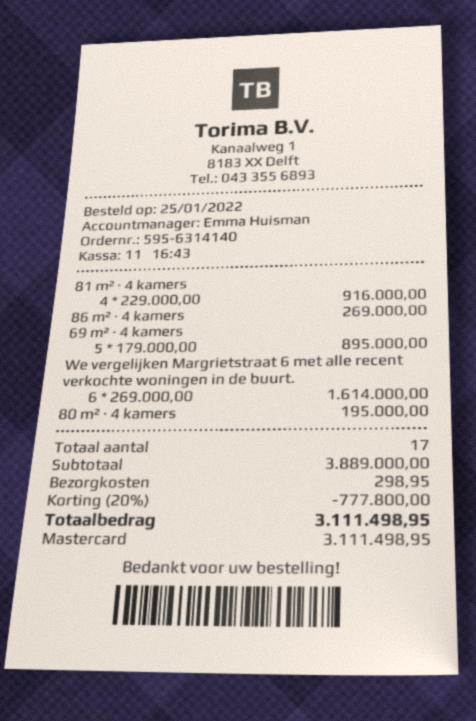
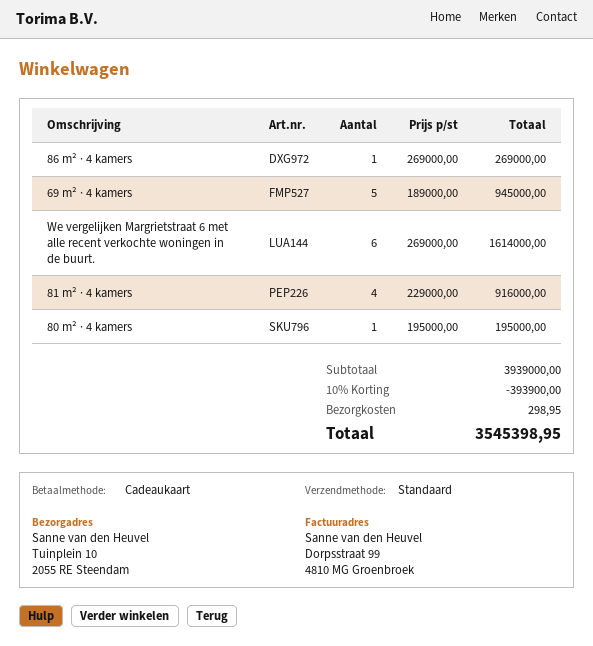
payment method: Mastercard -> gift card
69 m² · 4 kamers: 5 x 179000.00 = 895000.00 -> 5 x 189000.00 = 945000.00
subtotal: 3889000.00 -> 3939000.00
discount: 20% = 777800.00 -> 10% = 393900.00
total: 3111498.95 -> 3545398.95

